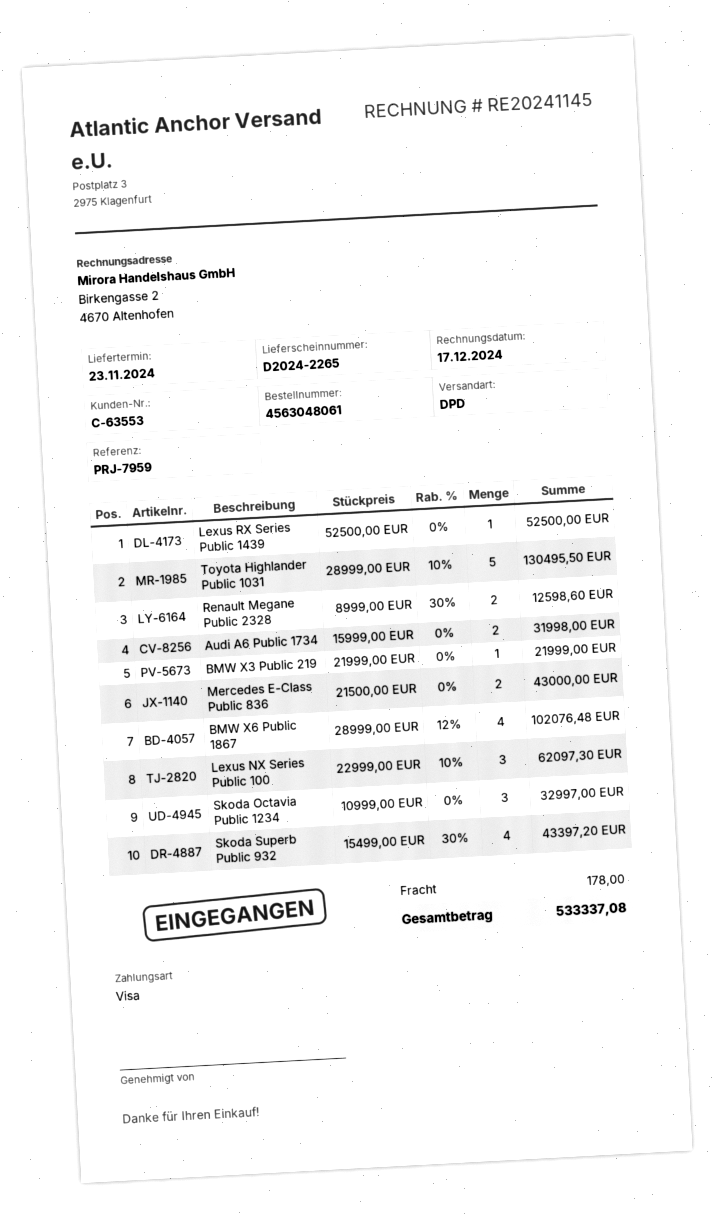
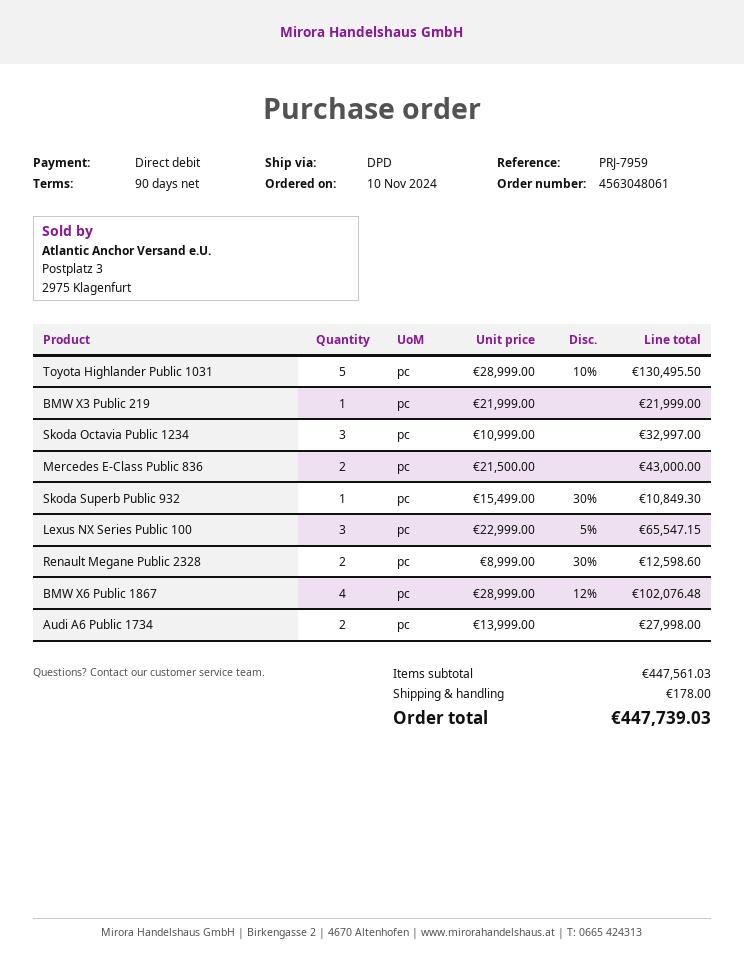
payment method: Visa -> direct debit
Lexus RX Series Public 1439: 1 x 52500.00 = 52500.00 -> none
Audi A6 Public 1734: 2 x 15999.00 = 31998.00 -> 2 x 13999.00 = 27998.00
Lexus NX Series Public 100: 3 x 22999.00 - 10% = 62097.30 -> 3 x 22999.00 - 5% = 65547.15
Skoda Superb Public 932: 4 x 15499.00 - 30% = 43397.20 -> 1 x 15499.00 - 30% = 10849.30
total: 533337.08 -> 447739.03

